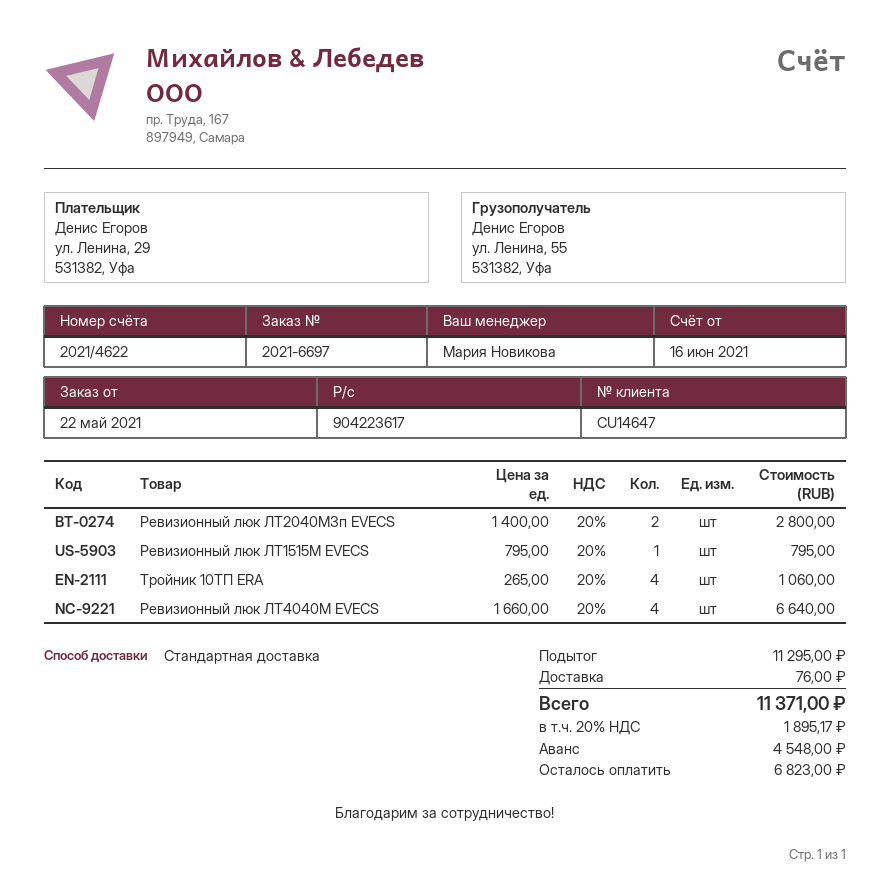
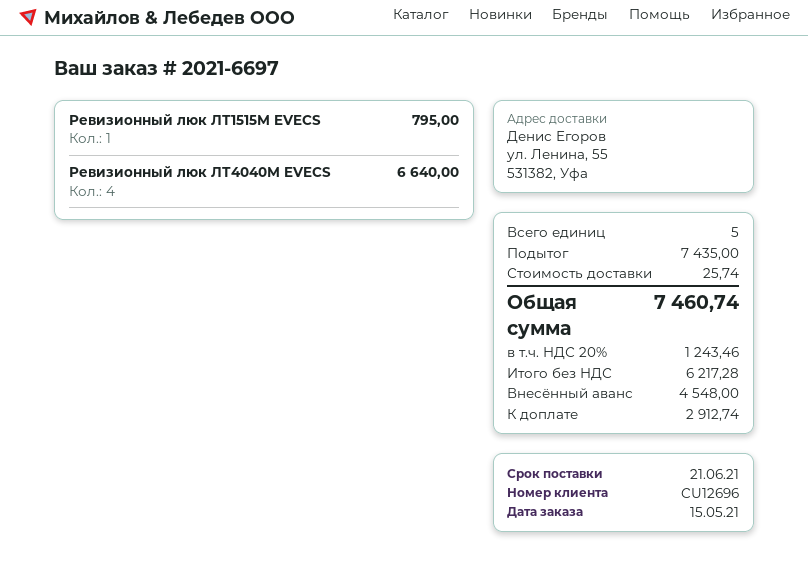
order date: 2021-05-22 -> 2021-05-15
customer number: CU14647 -> CU12696
Ревизионный люк ЛТ2040МЗп EVECS: 2 for 2800.00 -> none
Тройник 10ТП ERA: 4 for 1060.00 -> none
subtotal: 11295.00 -> 7435.00
shipping: 76.00 -> 25.74
tax: 20% = 1895.17 -> 20% = 1243.46
total: 11371.00 -> 7460.74
balance: 6823.00 -> 2912.74

